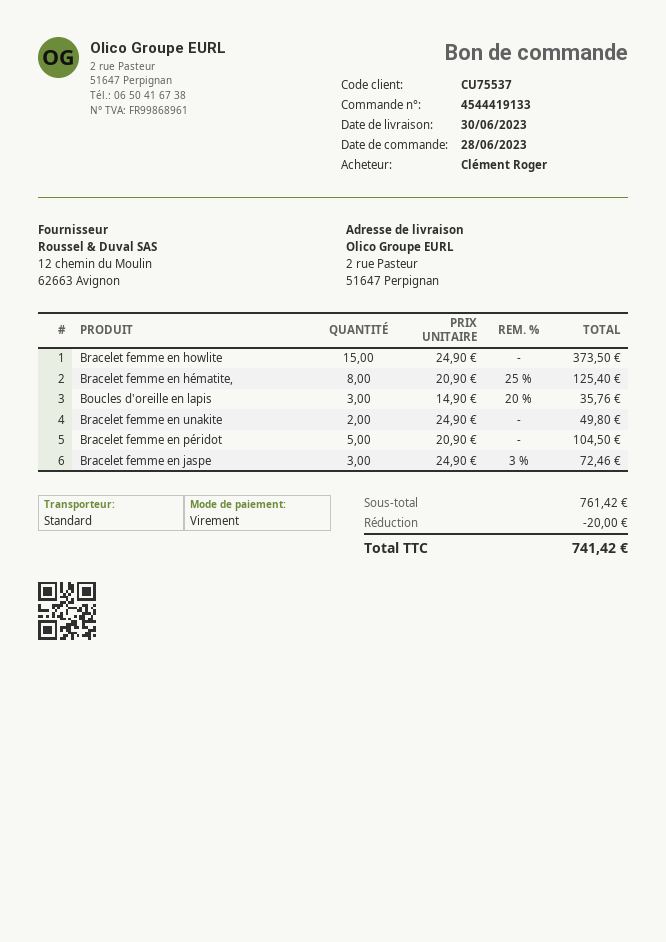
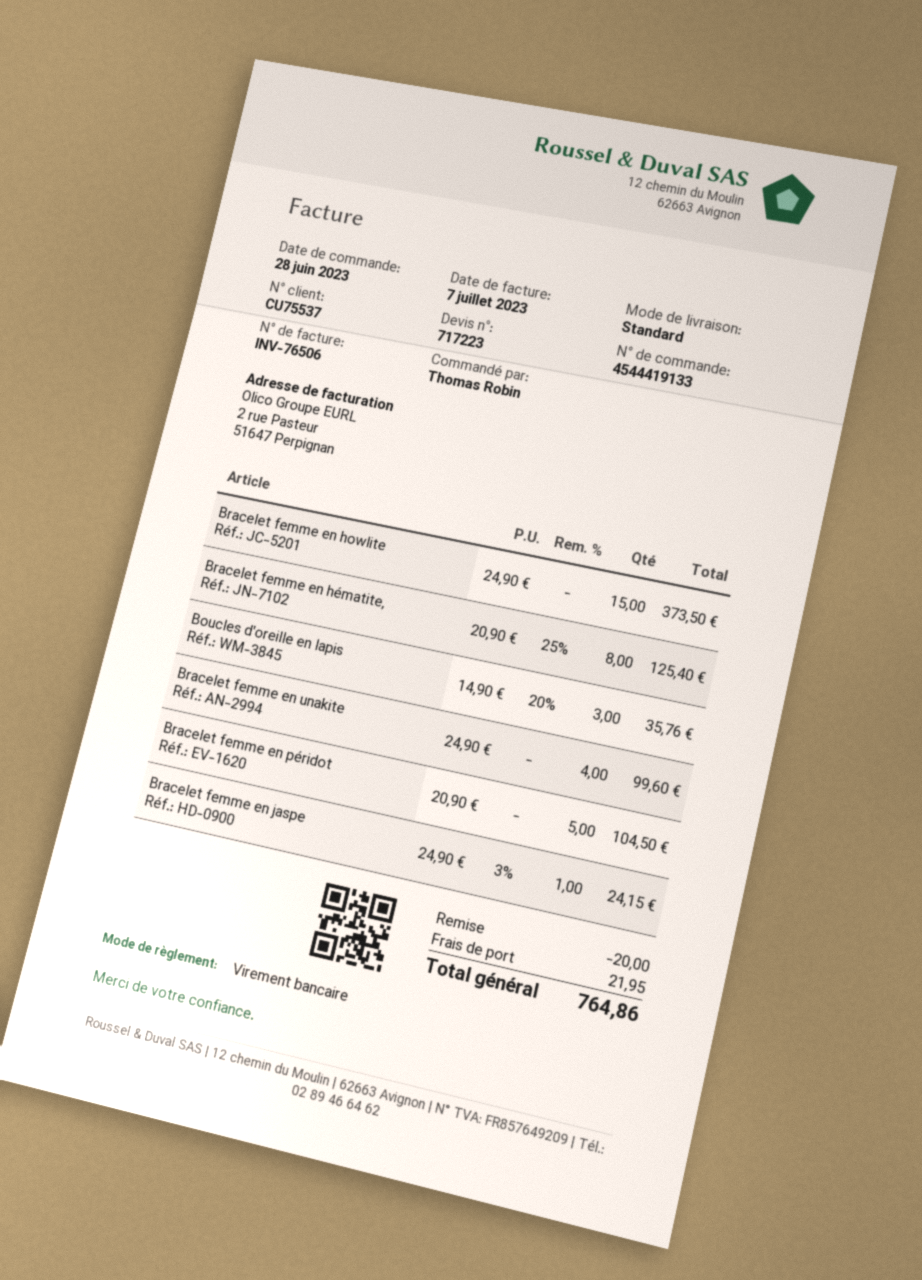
ordered by: Clément Roger -> Thomas Robin
Bracelet femme en unakite: 2 x 24.90 = 49.80 -> 4 x 24.90 = 99.60
Bracelet femme en jaspe: 3 x 24.90 - 3% = 72.46 -> 1 x 24.90 - 3% = 24.15
shipping: none -> 21.95
total: 741.42 -> 764.86

